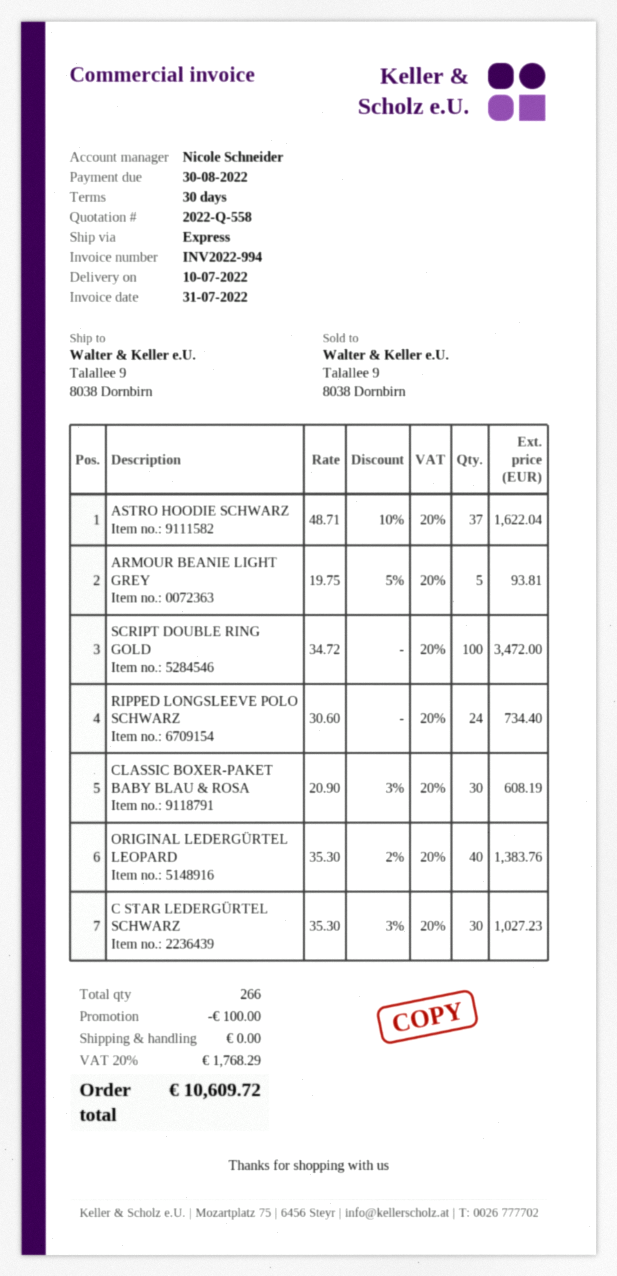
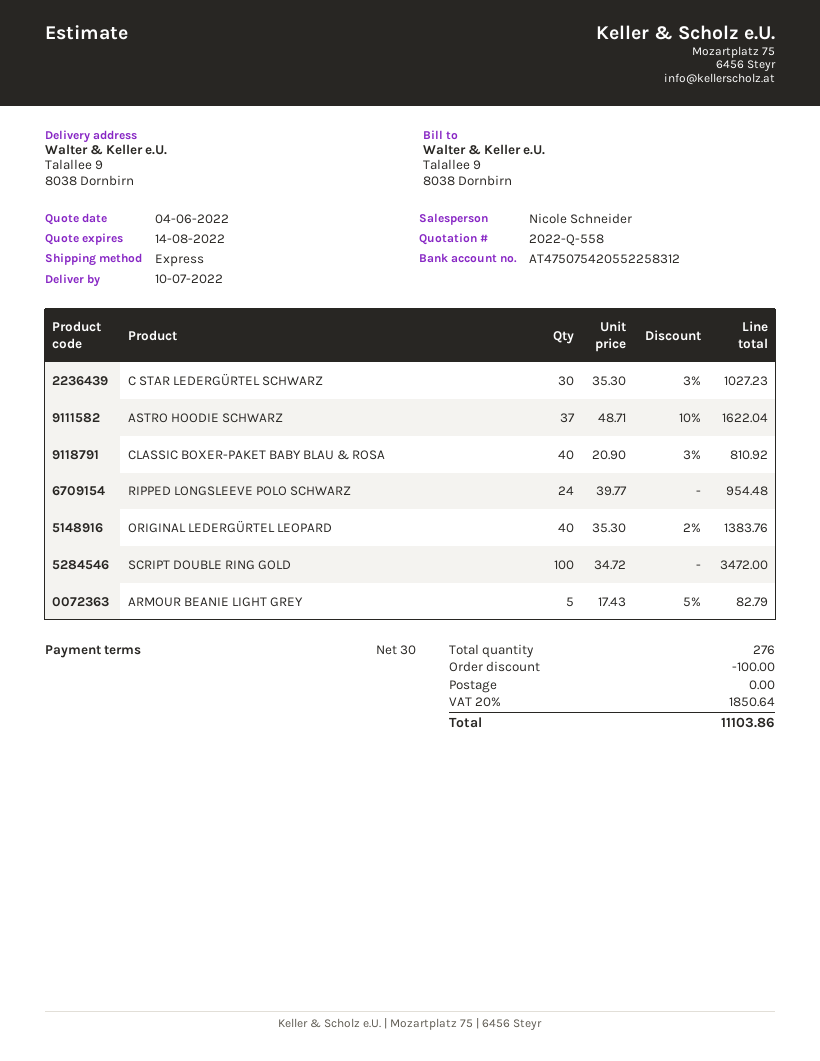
ARMOUR BEANIE LIGHT GREY: 5 x 19.75 - 5% = 93.81 -> 5 x 17.43 - 5% = 82.79
RIPPED LONGSLEEVE POLO SCHWARZ: 24 x 30.60 = 734.40 -> 24 x 39.77 = 954.48
CLASSIC BOXER-PAKET BABY BLAU & ROSA: 30 x 20.90 - 3% = 608.19 -> 40 x 20.90 - 3% = 810.92
total quantity: 266 -> 276
tax: 20% = 1768.29 -> 20% = 1850.64
total: 10609.72 -> 11103.86

